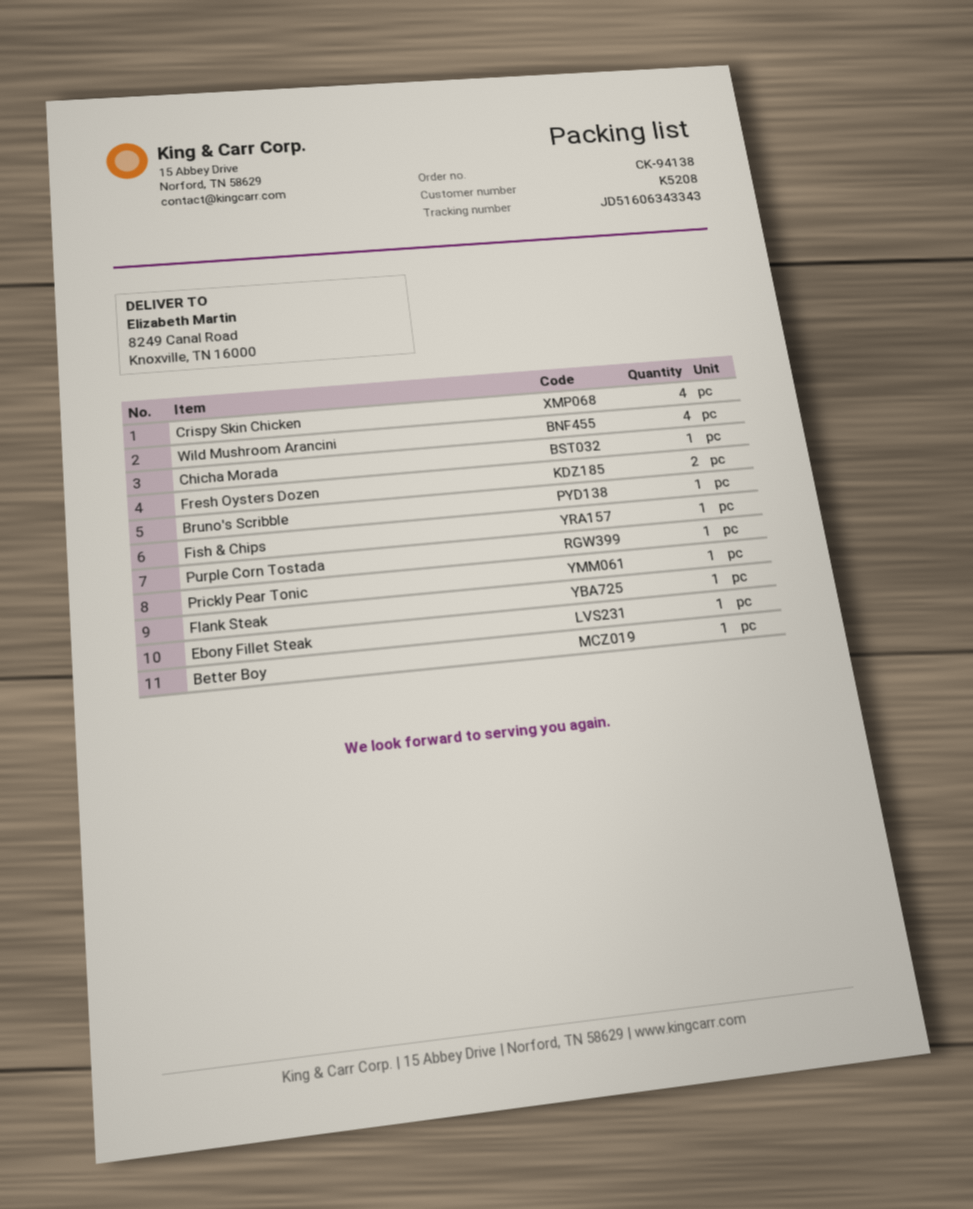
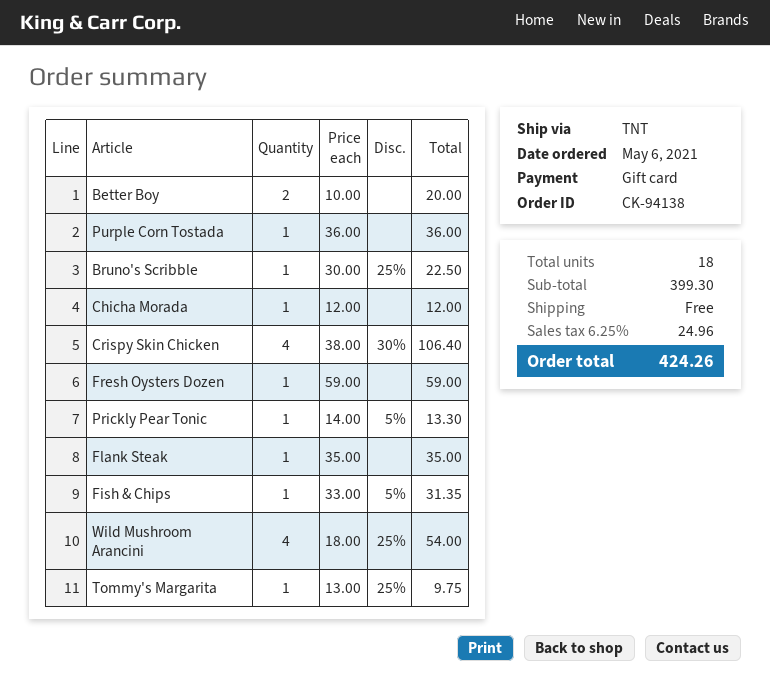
Fresh Oysters Dozen: 2 -> 1
Ebony Fillet Steak: 1 -> none
Better Boy: 1 -> 2
Tommy's Margarita: none -> 1

